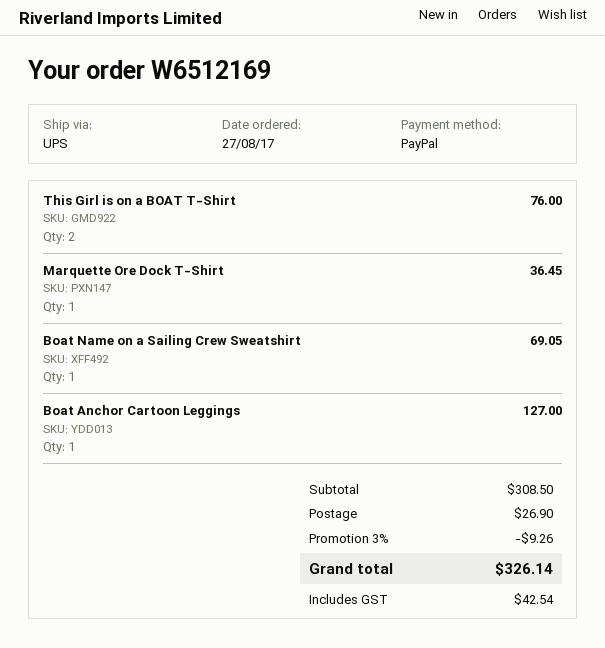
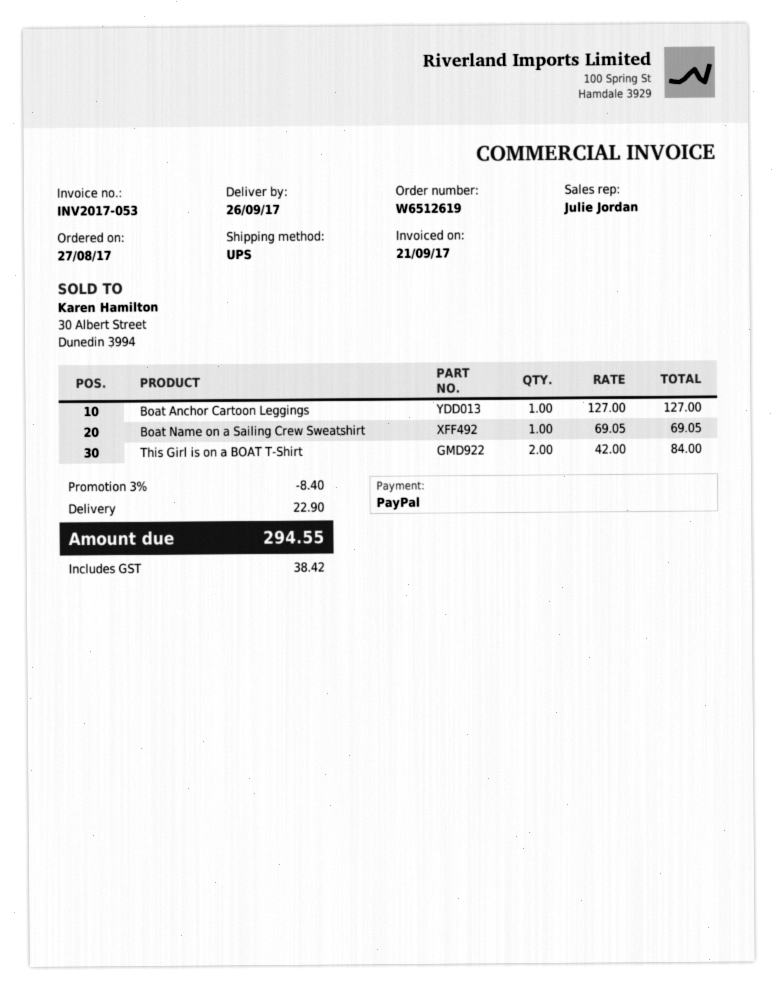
order number: W6512169 -> W6512619
This Girl is on a BOAT T-Shirt: 2 for 76.00 -> 2 for 84.00
Marquette Ore Dock T-Shirt: 1 for 36.45 -> none
discount: 3% = 9.26 -> 3% = 8.40
shipping: 26.90 -> 22.90
tax: 42.54 -> 38.42
total: 326.14 -> 294.55

